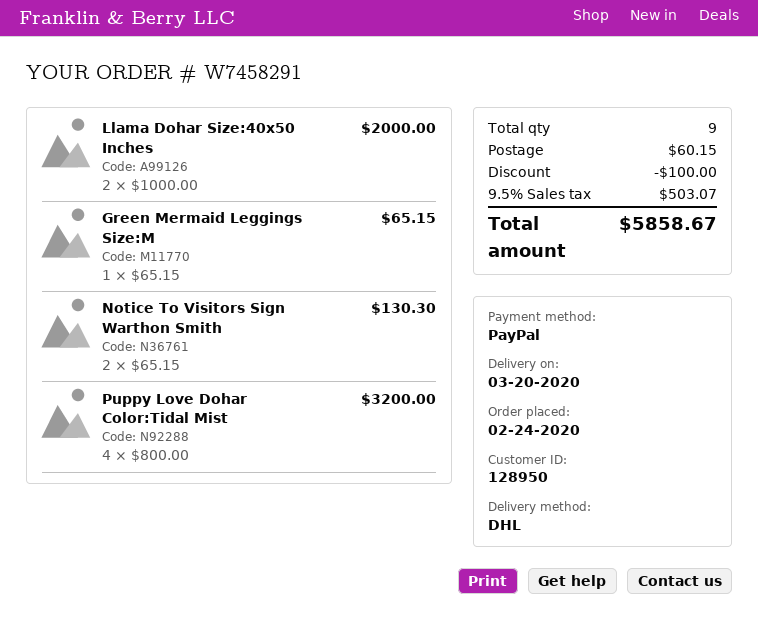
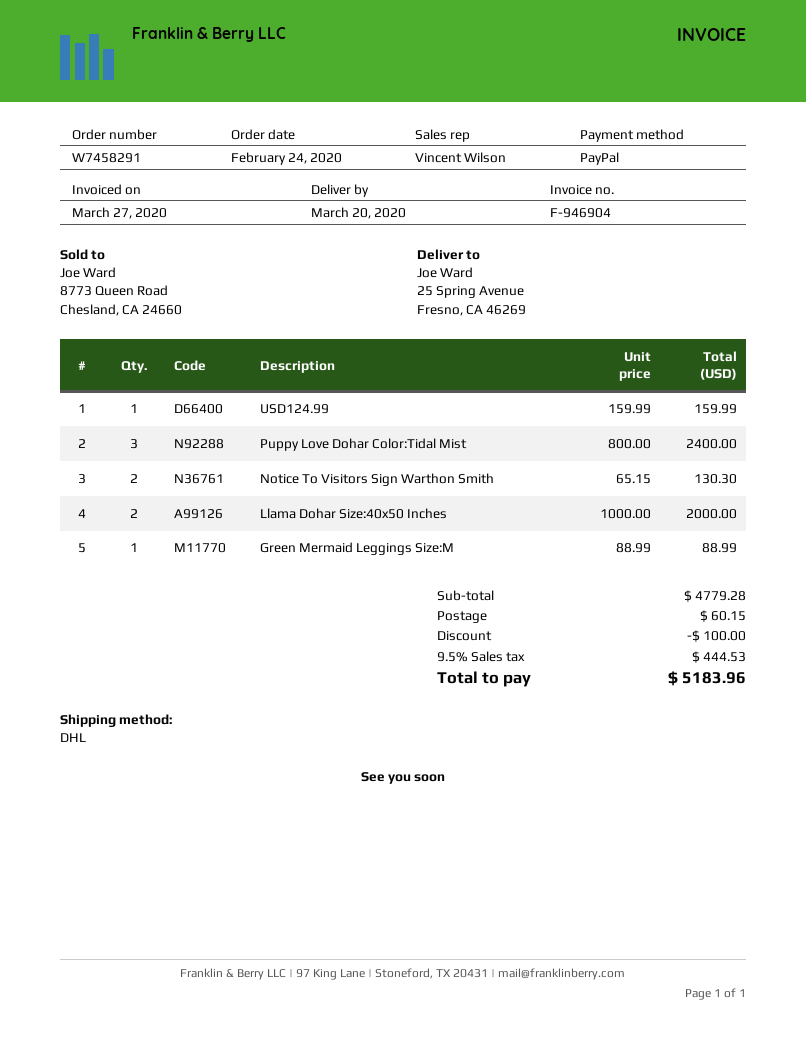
Green Mermaid Leggings Size:M: 1 x 65.15 = 65.15 -> 1 x 88.99 = 88.99
Puppy Love Dohar Color:Tidal Mist: 4 x 800.00 = 3200.00 -> 3 x 800.00 = 2400.00
USD124.99: none -> 1 x 159.99 = 159.99
tax: 9.5% = 503.07 -> 9.5% = 444.53
total: 5858.67 -> 5183.96

